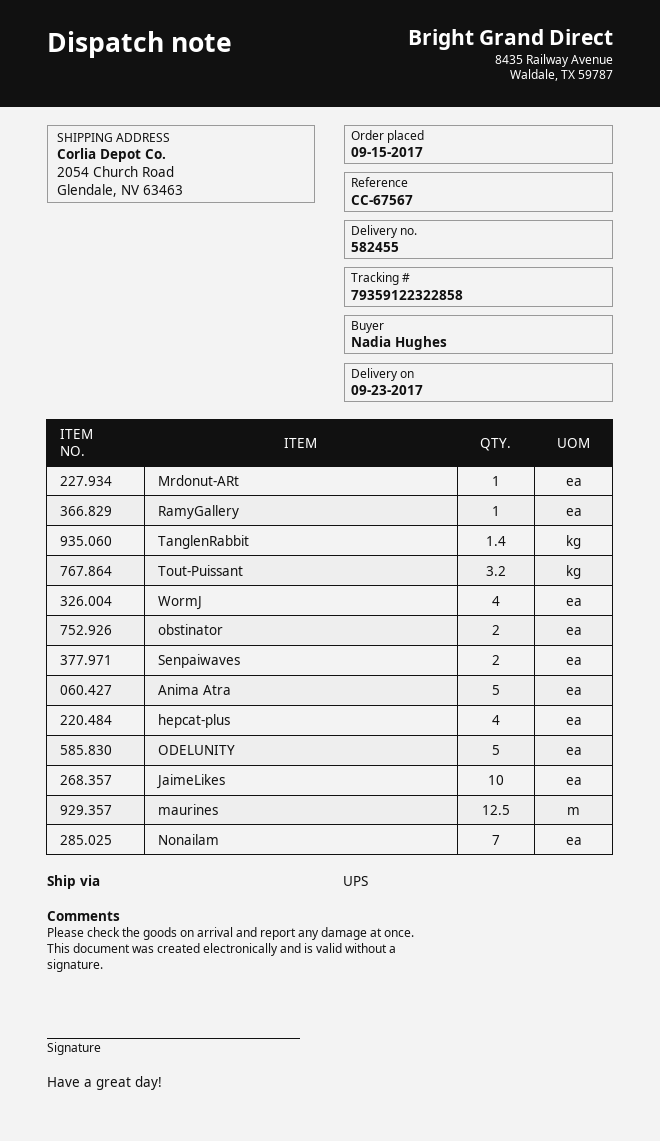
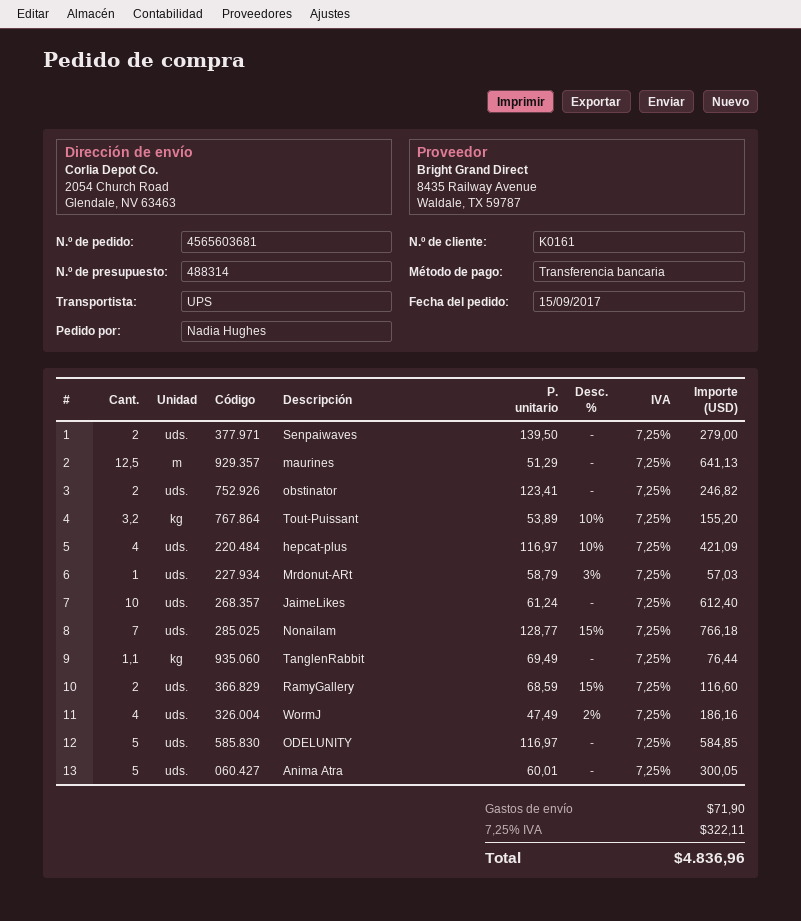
RamyGallery: 1 -> 2
TanglenRabbit: 1.4 -> 1.1

